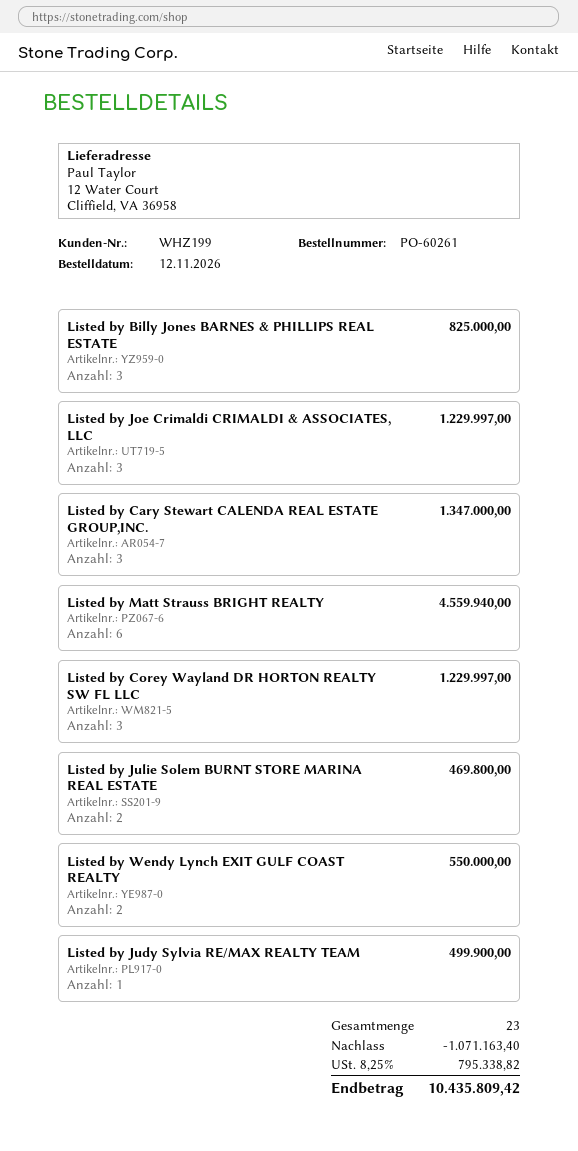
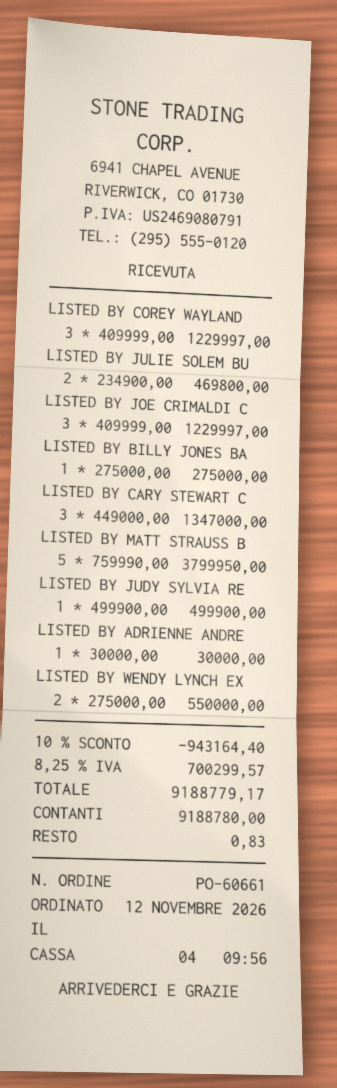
order number: PO-60261 -> PO-60661
Listed by Billy Jones BARNES & PHILLIPS REAL ESTATE: 3 for 825000.00 -> 1 for 275000.00
Listed by Matt Strauss BRIGHT REALTY: 6 for 4559940.00 -> 5 for 3799950.00
LISTED BY ADRIENNE ANDRE: none -> 1 for 30000.00
discount: 1071163.40 -> 943164.40
tax: 8.25% = 795338.82 -> 8.25% = 700299.57
total: 10435809.42 -> 9188779.17

